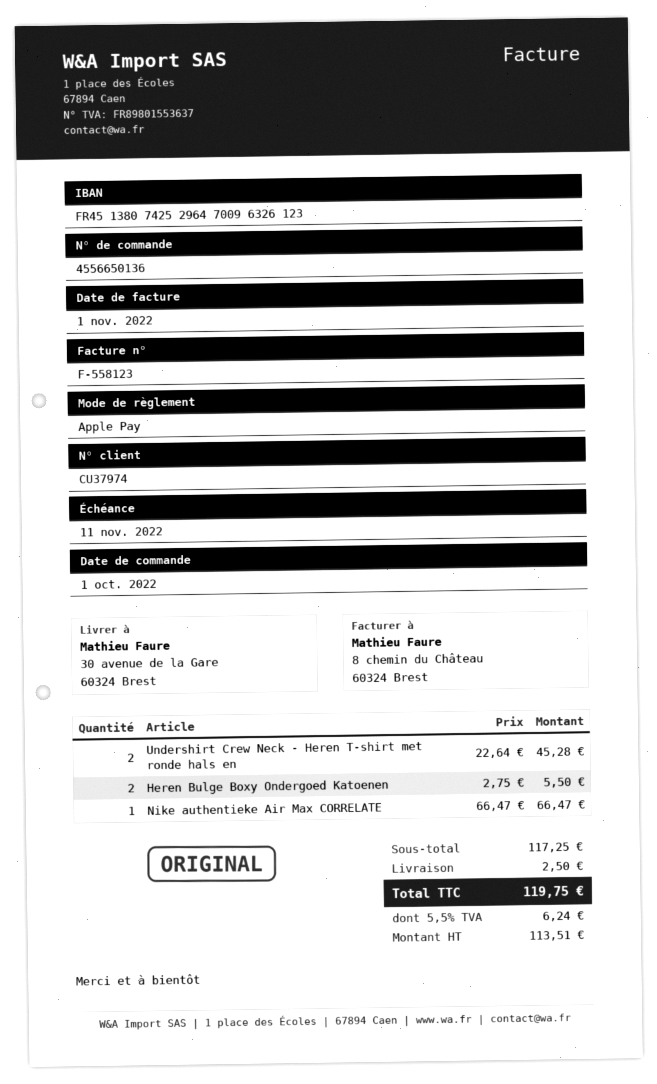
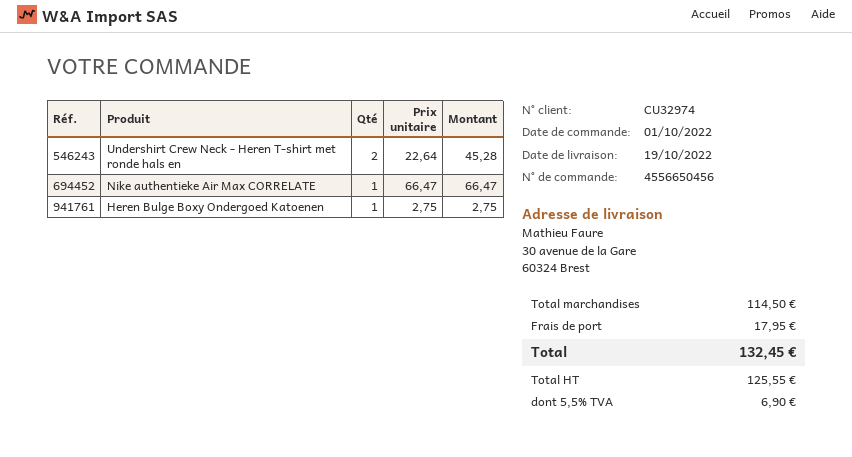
order number: 4556650136 -> 4556650456
customer number: CU37974 -> CU32974
Heren Bulge Boxy Ondergoed Katoenen: 2 x 2.75 = 5.50 -> 1 x 2.75 = 2.75
subtotal: 117.25 -> 114.50
shipping: 2.50 -> 17.95
net: 113.51 -> 125.55
tax: 5.5% = 6.24 -> 5.5% = 6.90
total: 119.75 -> 132.45

